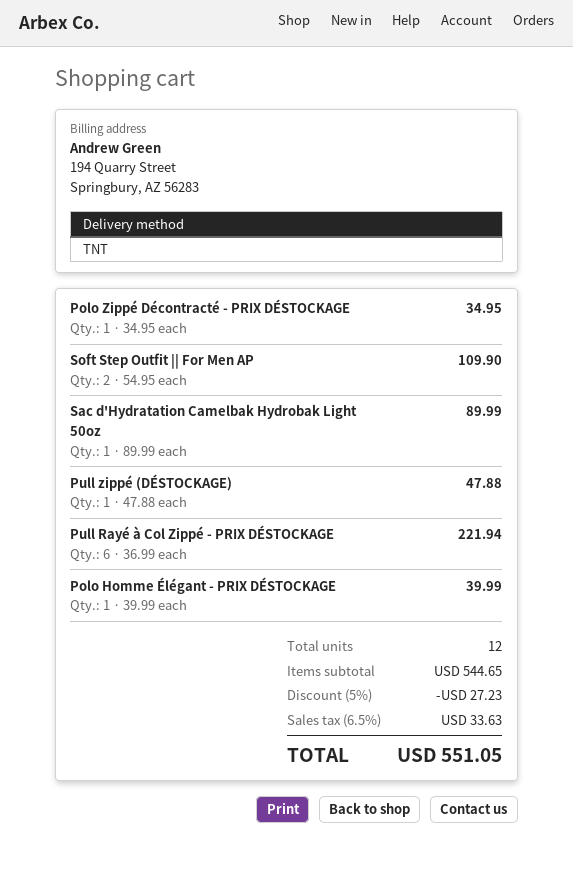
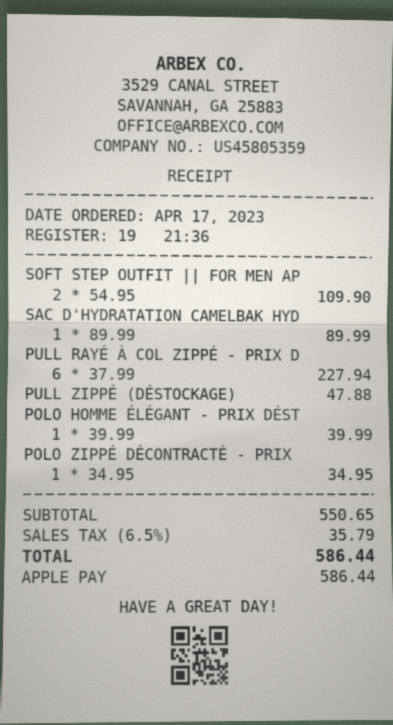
Pull Rayé à Col Zippé - PRIX DÉSTOCKAGE: 6 x 36.99 = 221.94 -> 6 x 37.99 = 227.94
subtotal: 544.65 -> 550.65
discount: 5% = 27.23 -> none
tax: 6.5% = 33.63 -> 6.5% = 35.79
total: 551.05 -> 586.44

